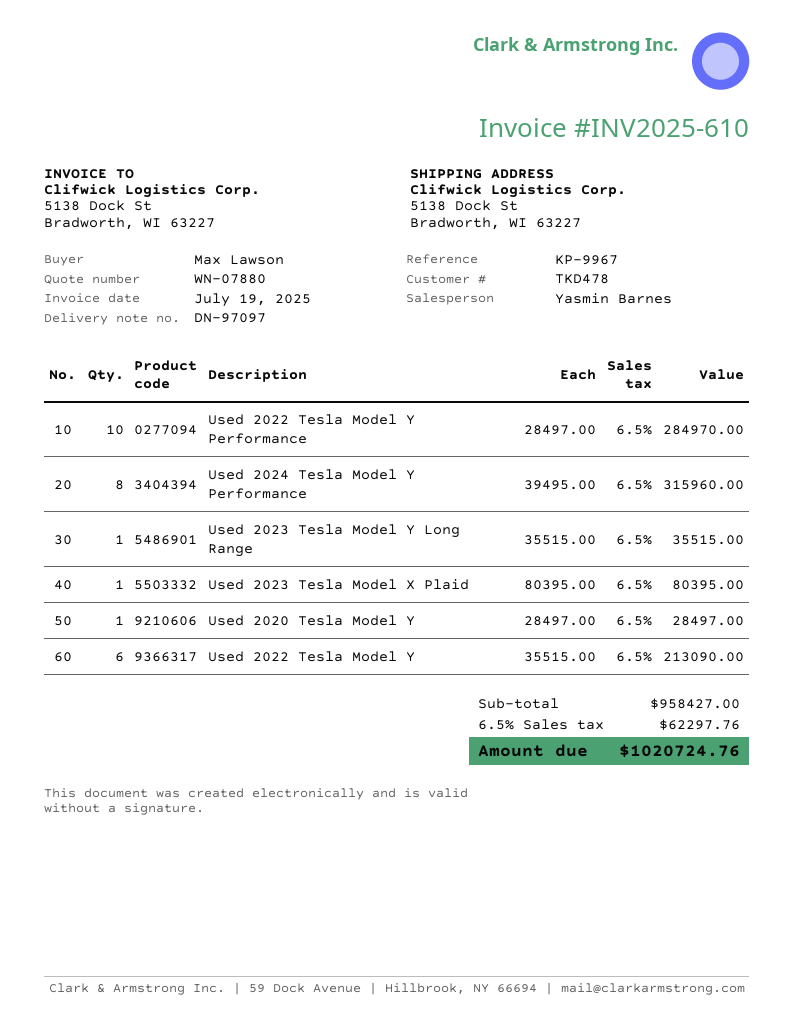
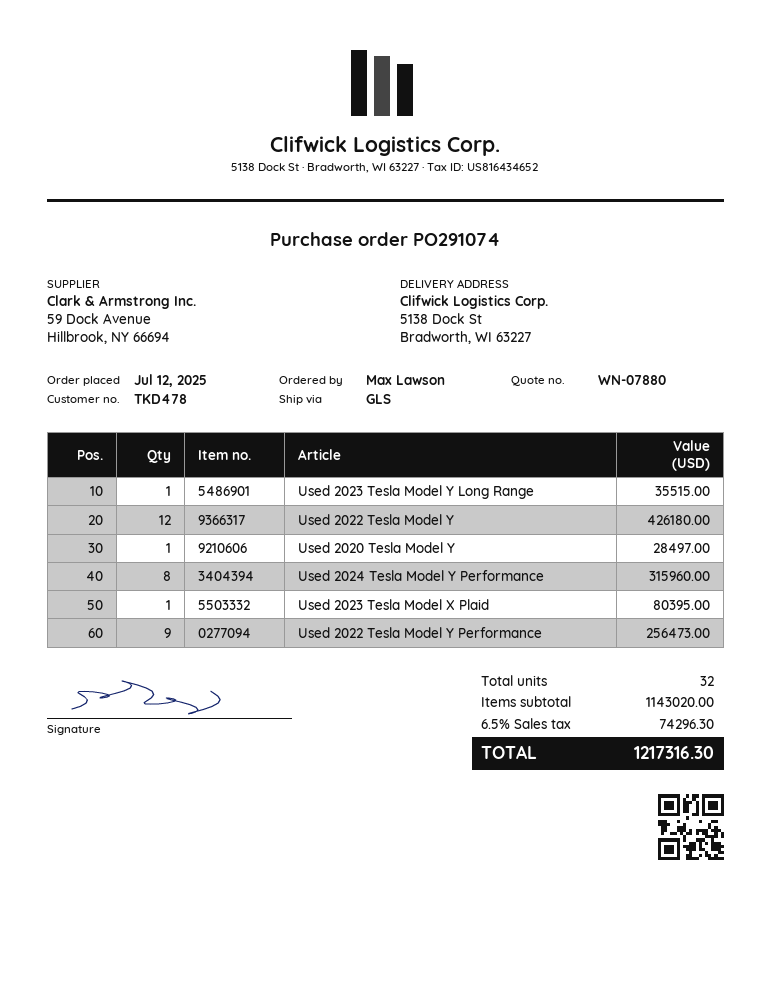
Used 2022 Tesla Model Y Performance: 10 for 284970.00 -> 9 for 256473.00
Used 2022 Tesla Model Y: 6 for 213090.00 -> 12 for 426180.00
subtotal: 958427.00 -> 1143020.00
tax: 6.5% = 62297.76 -> 6.5% = 74296.30
total: 1020724.76 -> 1217316.30

